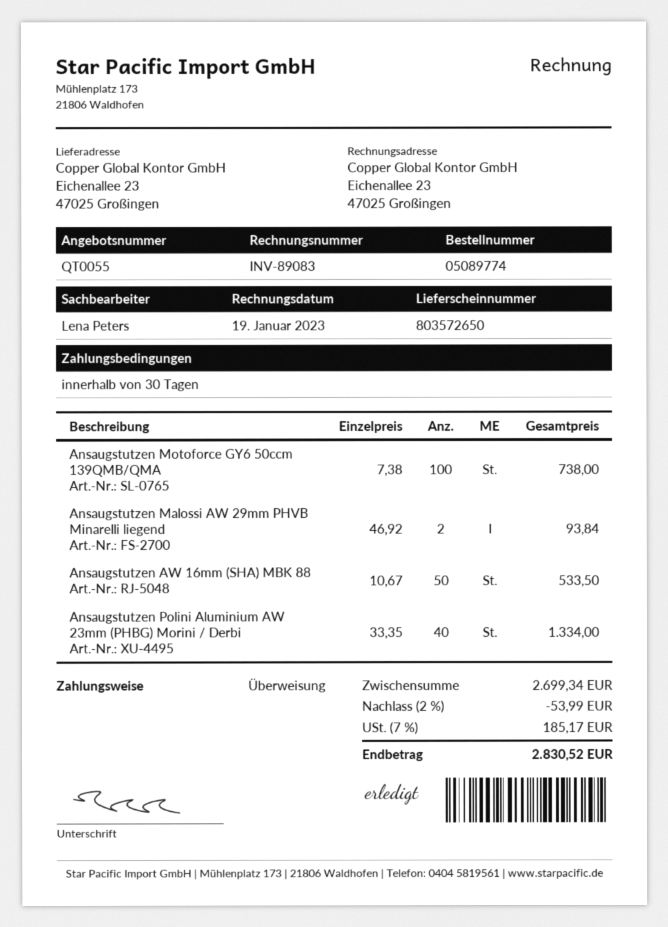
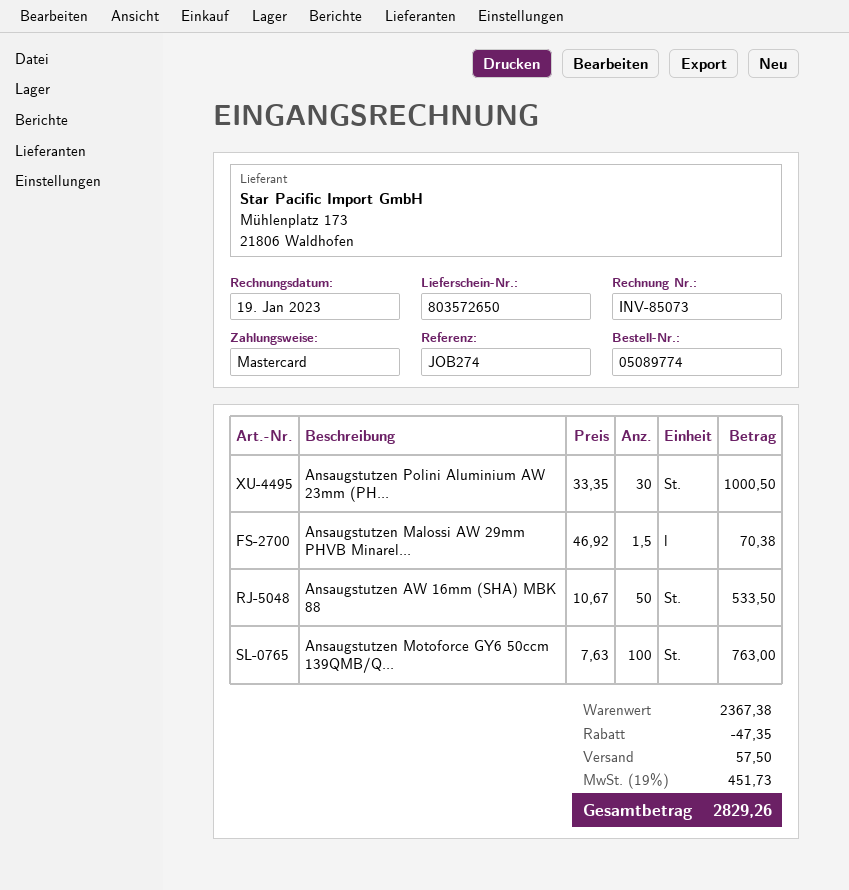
invoice number: INV-89083 -> INV-85073
payment method: bank transfer -> Mastercard
Ansaugstutzen Motoforce GY6 50ccm 139QMB/QMA: 100 x 7.38 = 738.00 -> 100 x 7.63 = 763.00
Ansaugstutzen Malossi AW 29mm PHVB Minarelli liegend: 2 x 46.92 = 93.84 -> 1.5 x 46.92 = 70.38
Ansaugstutzen Polini Aluminium AW 23mm (PHBG) Morini / Derbi: 40 x 33.35 = 1334.00 -> 30 x 33.35 = 1000.50
subtotal: 2699.34 -> 2367.38
discount: 53.99 -> 47.35
shipping: none -> 57.50
tax: 7% = 185.17 -> 19% = 451.73
total: 2830.52 -> 2829.26

